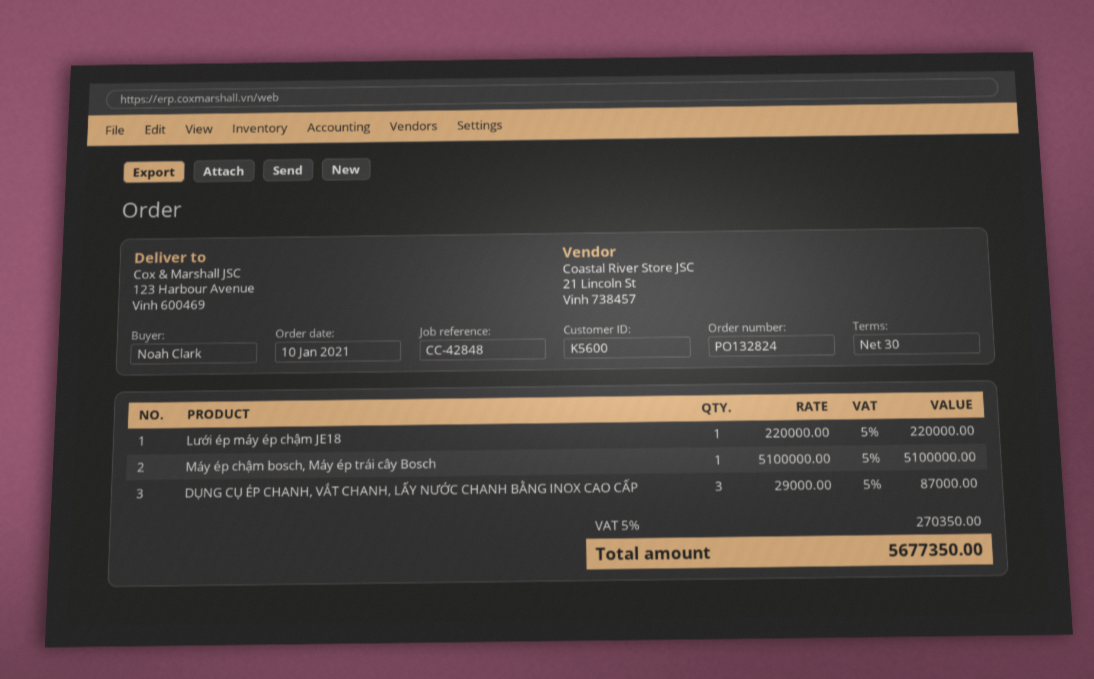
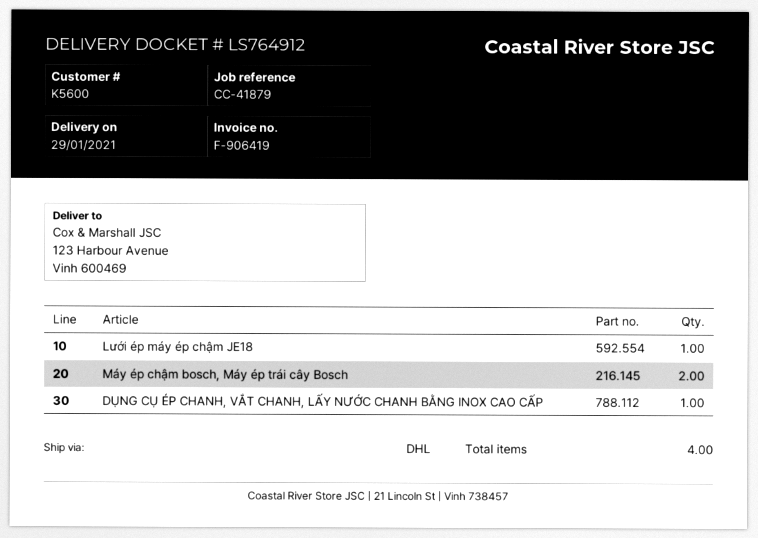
reference: CC-42848 -> CC-41879
Máy ép chậm bosch, Máy ép trái cây Bosch: 1 -> 2
DỤNG CỤ ÉP CHANH, VẮT CHANH, LẤY NƯỚC CHANH BẰNG INOX CAO CẤP: 3 -> 1

